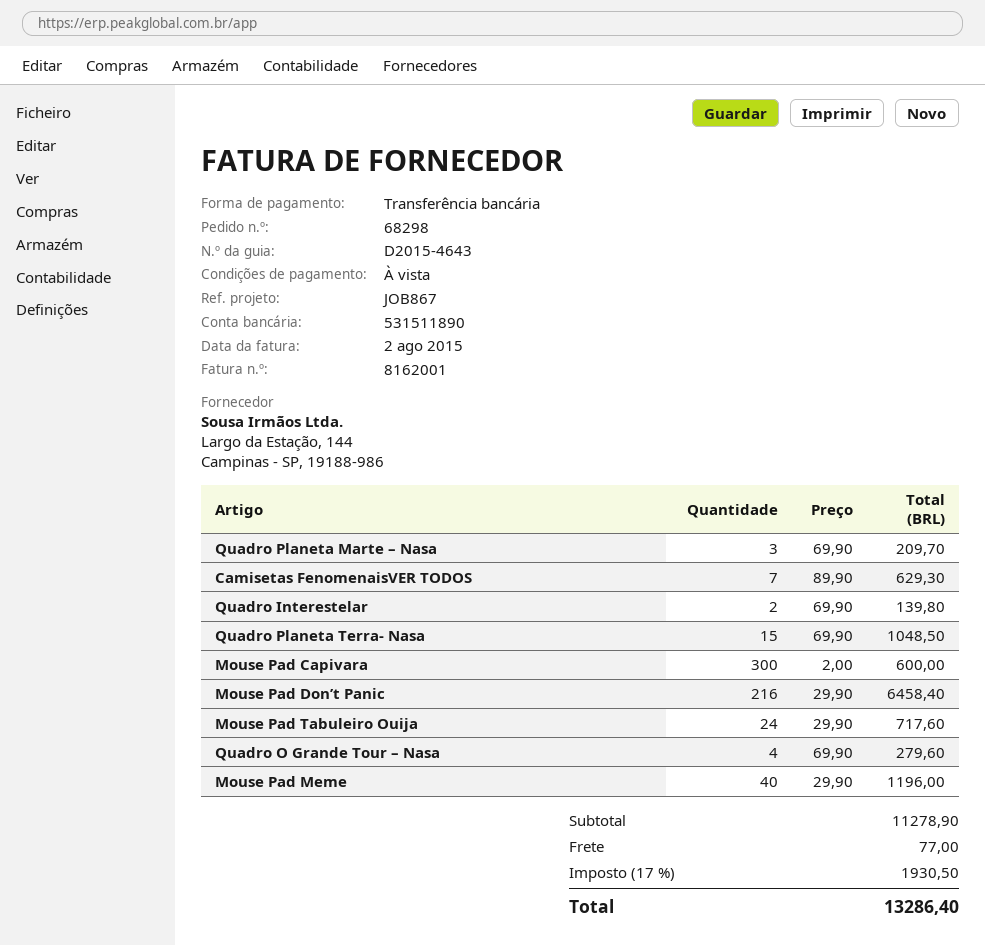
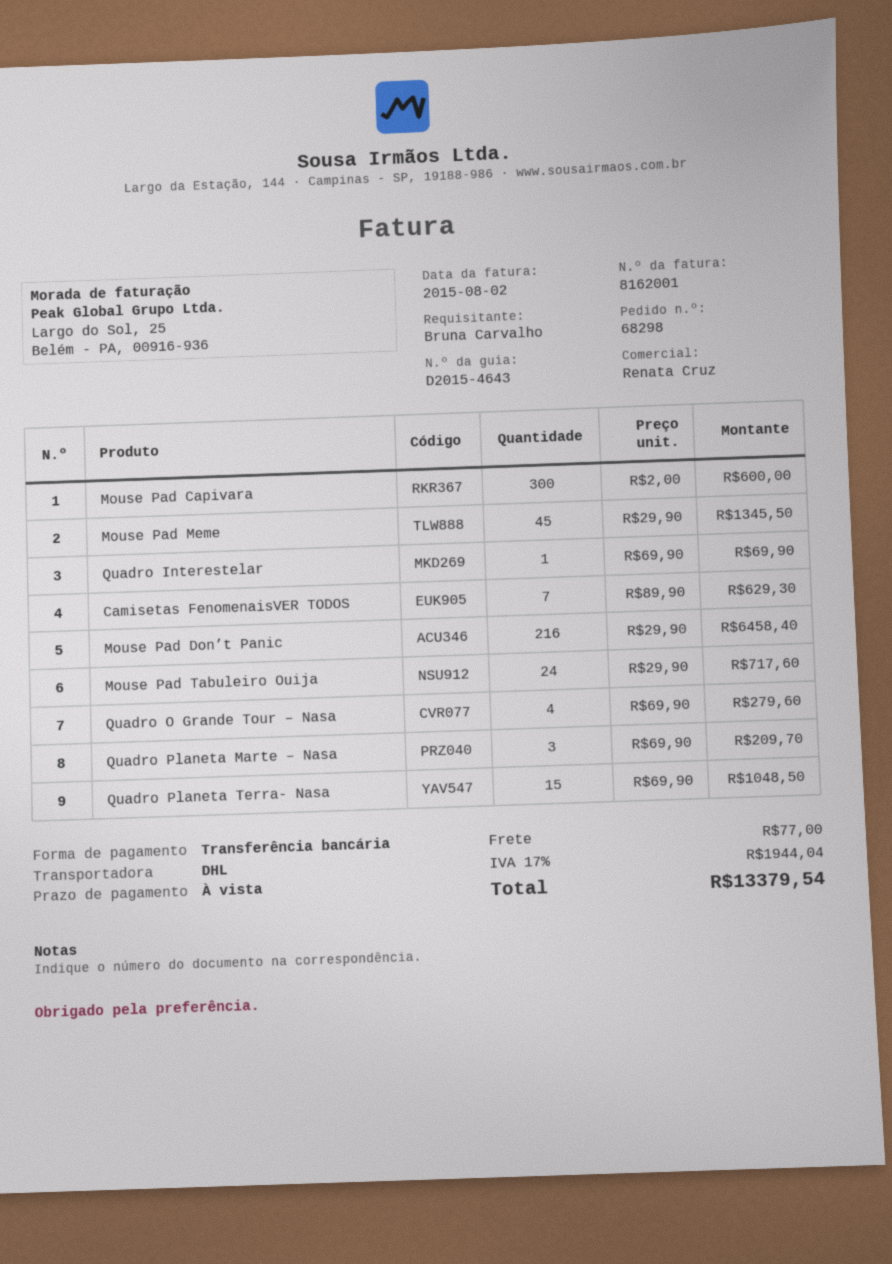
Quadro Interestelar: 2 x 69.90 = 139.80 -> 1 x 69.90 = 69.90
Mouse Pad Meme: 40 x 29.90 = 1196.00 -> 45 x 29.90 = 1345.50
tax: 17% = 1930.50 -> 17% = 1944.04
total: 13286.40 -> 13379.54

